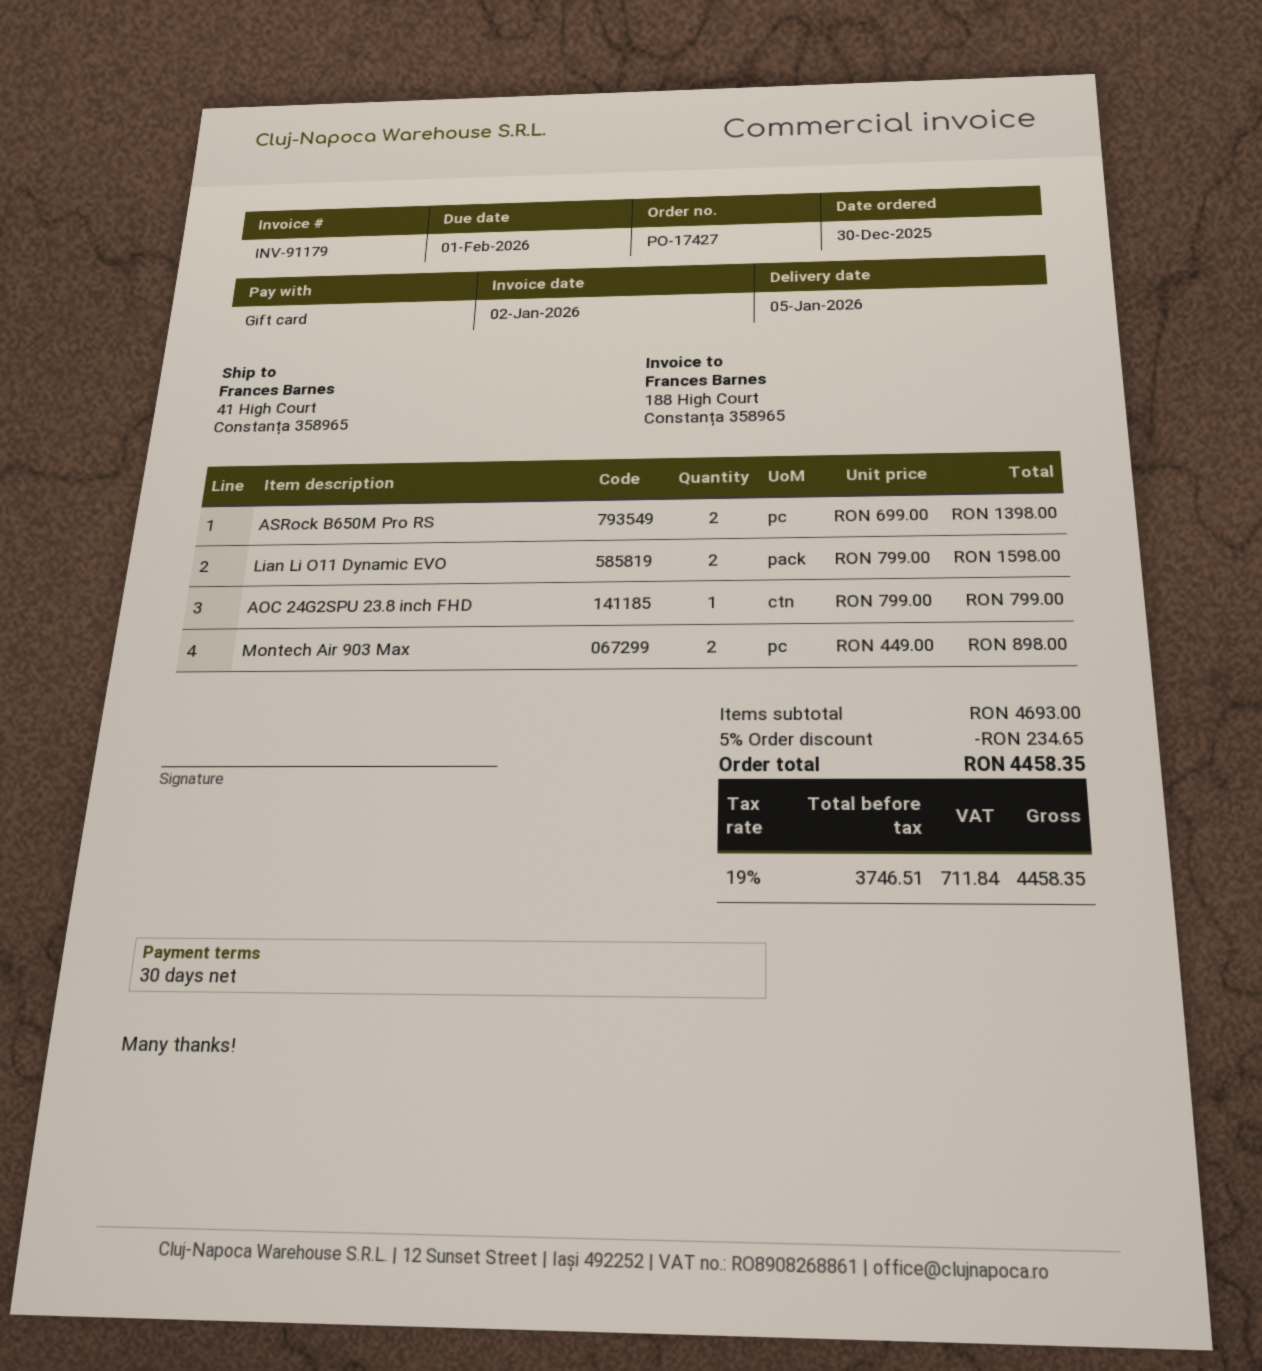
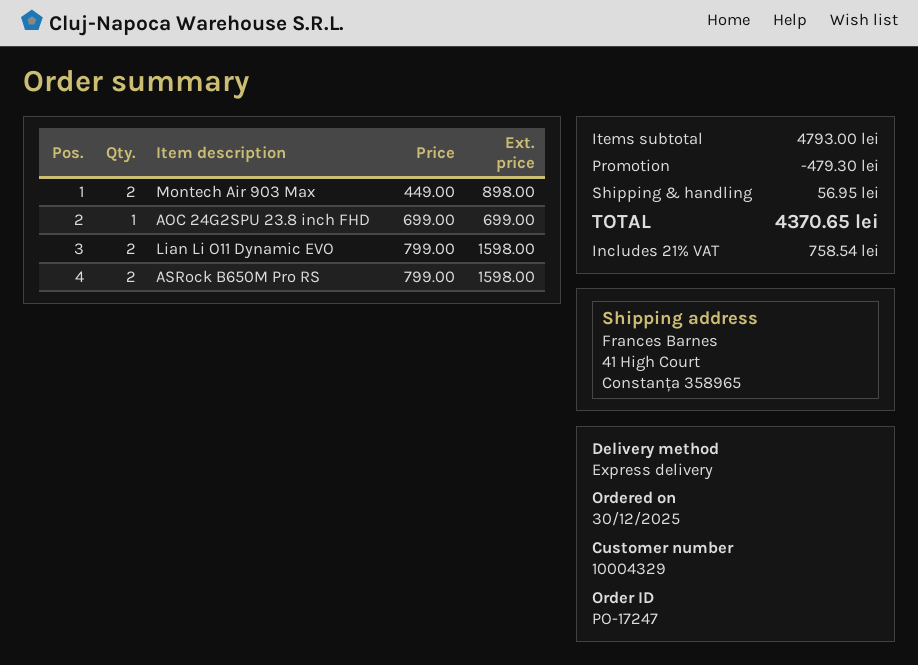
order number: PO-17427 -> PO-17247
ASRock B650M Pro RS: 2 x 699.00 = 1398.00 -> 2 x 799.00 = 1598.00
AOC 24G2SPU 23.8 inch FHD: 1 x 799.00 = 799.00 -> 1 x 699.00 = 699.00
subtotal: 4693.00 -> 4793.00
discount: 234.65 -> 479.30
shipping: none -> 56.95
tax: 19% = 711.84 -> 21% = 758.54
total: 4458.35 -> 4370.65

